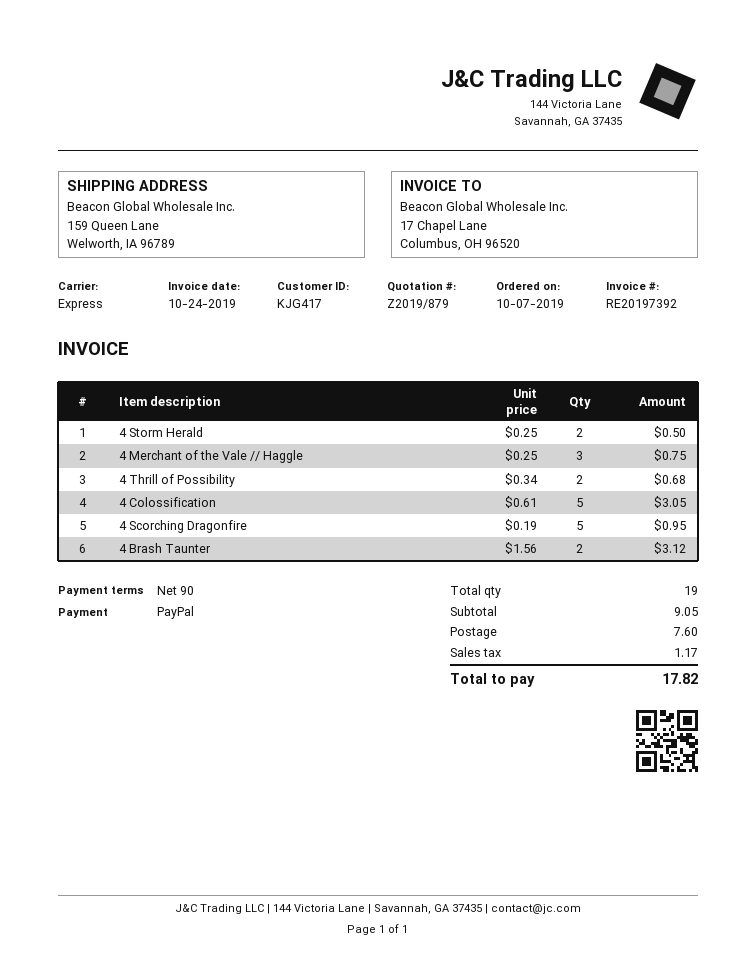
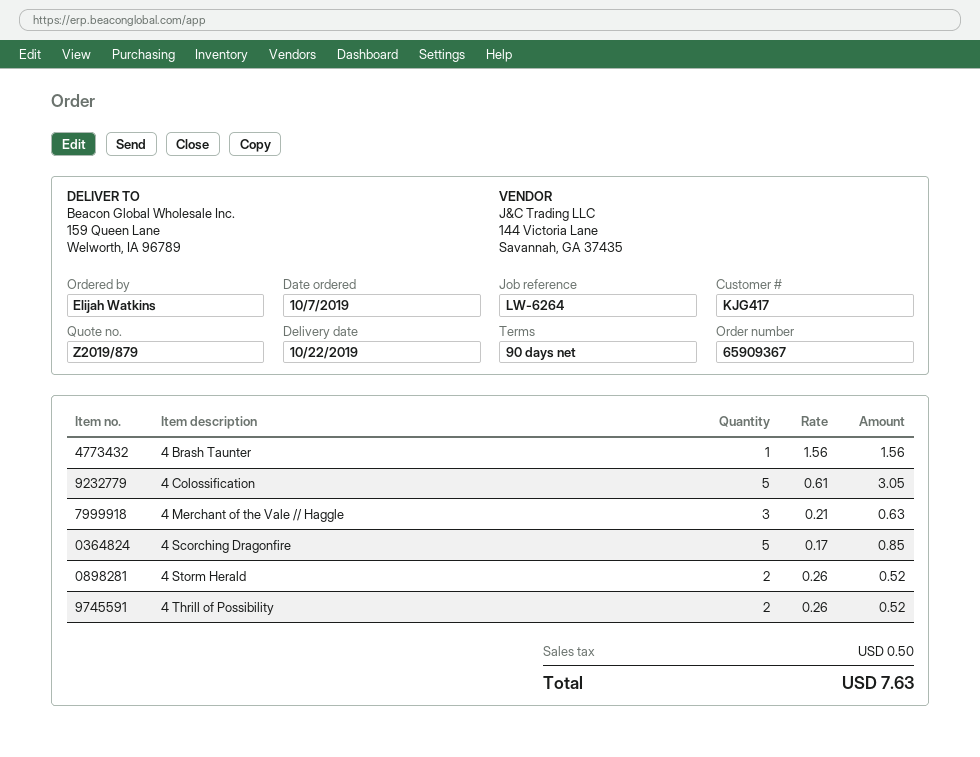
4 Storm Herald: 2 x 0.25 = 0.50 -> 2 x 0.26 = 0.52
4 Merchant of the Vale // Haggle: 3 x 0.25 = 0.75 -> 3 x 0.21 = 0.63
4 Thrill of Possibility: 2 x 0.34 = 0.68 -> 2 x 0.26 = 0.52
4 Scorching Dragonfire: 5 x 0.19 = 0.95 -> 5 x 0.17 = 0.85
4 Brash Taunter: 2 x 1.56 = 3.12 -> 1 x 1.56 = 1.56
shipping: 7.60 -> none
tax: 1.17 -> 0.50
total: 17.82 -> 7.63

